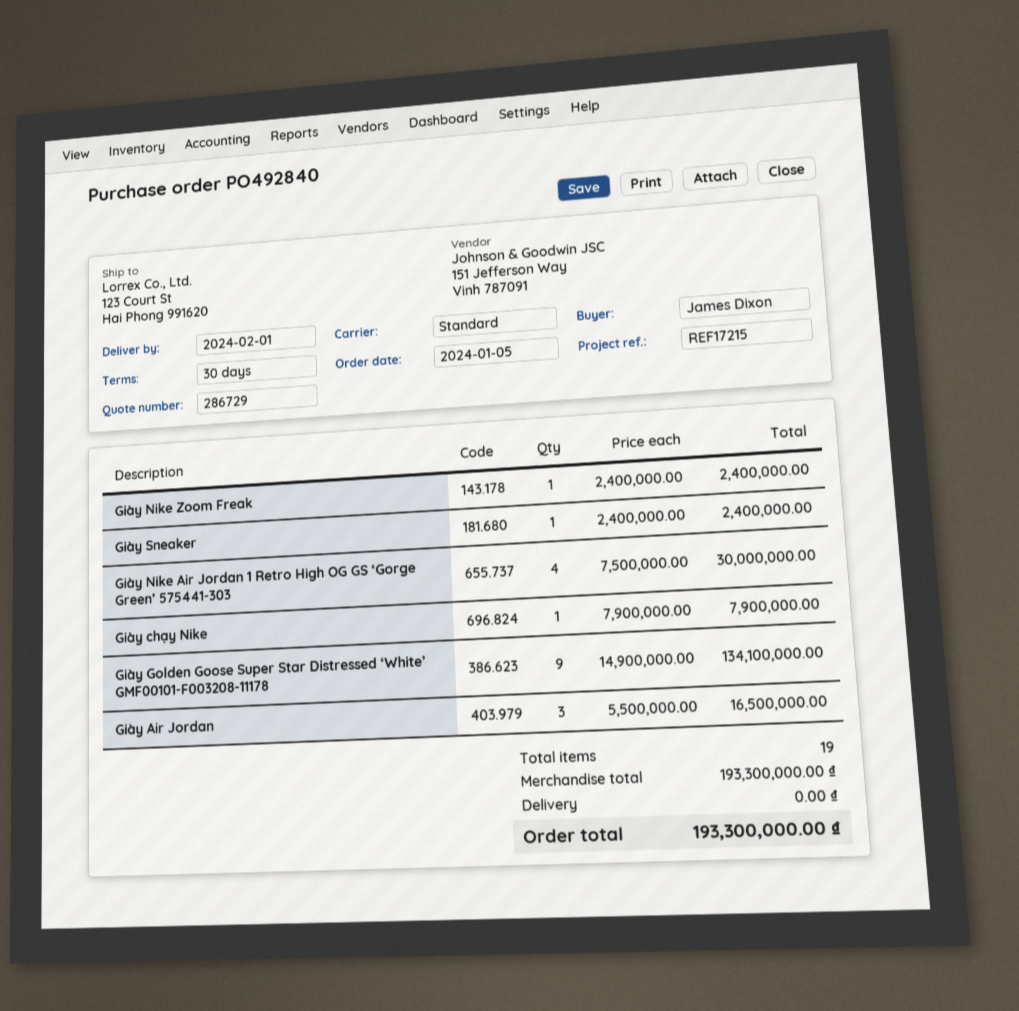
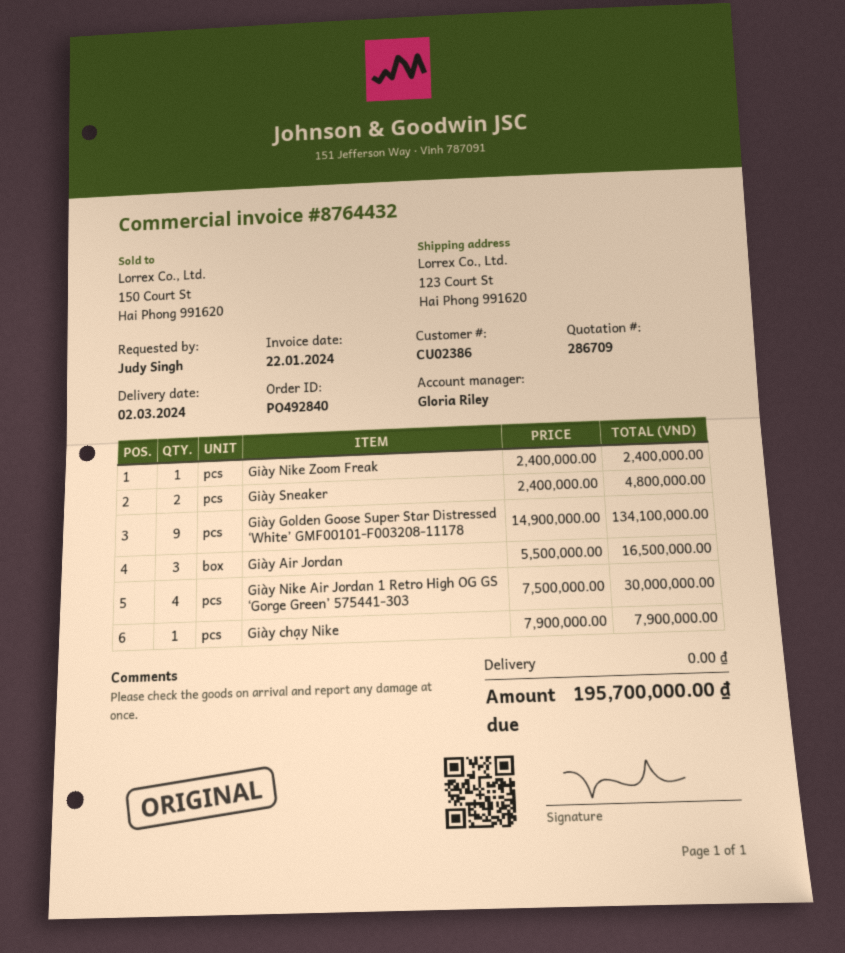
quote number: 286729 -> 286709
delivery date: 2024-02-01 -> 2024-03-02
ordered by: James Dixon -> Judy Singh
Giày Sneaker: 1 x 2400000.00 = 2400000.00 -> 2 x 2400000.00 = 4800000.00
total: 193300000.00 -> 195700000.00

